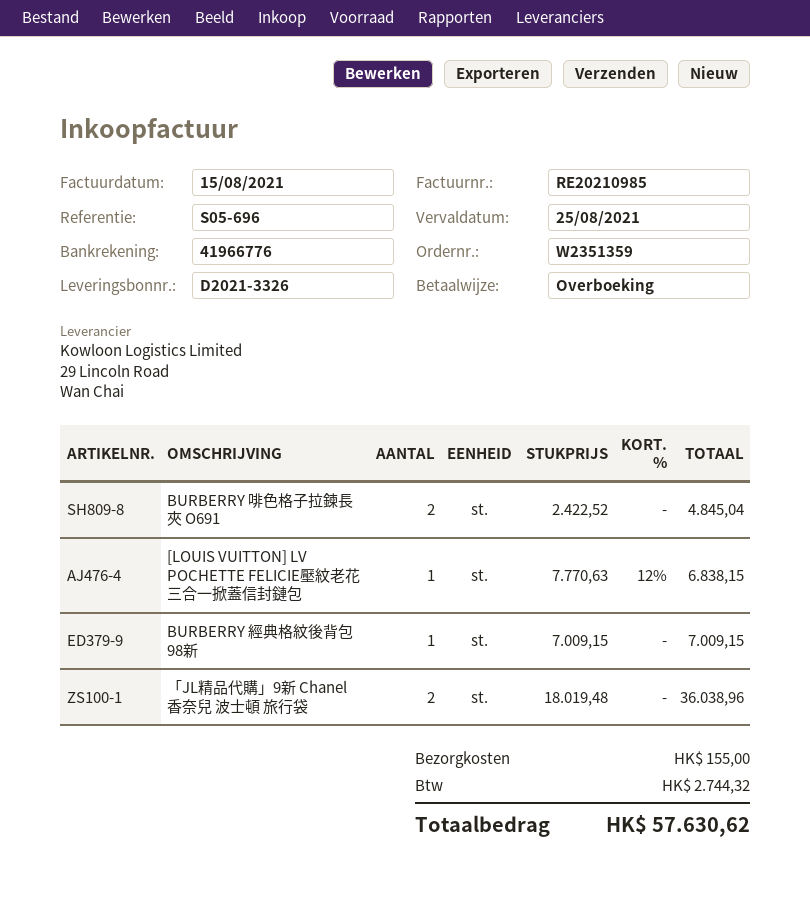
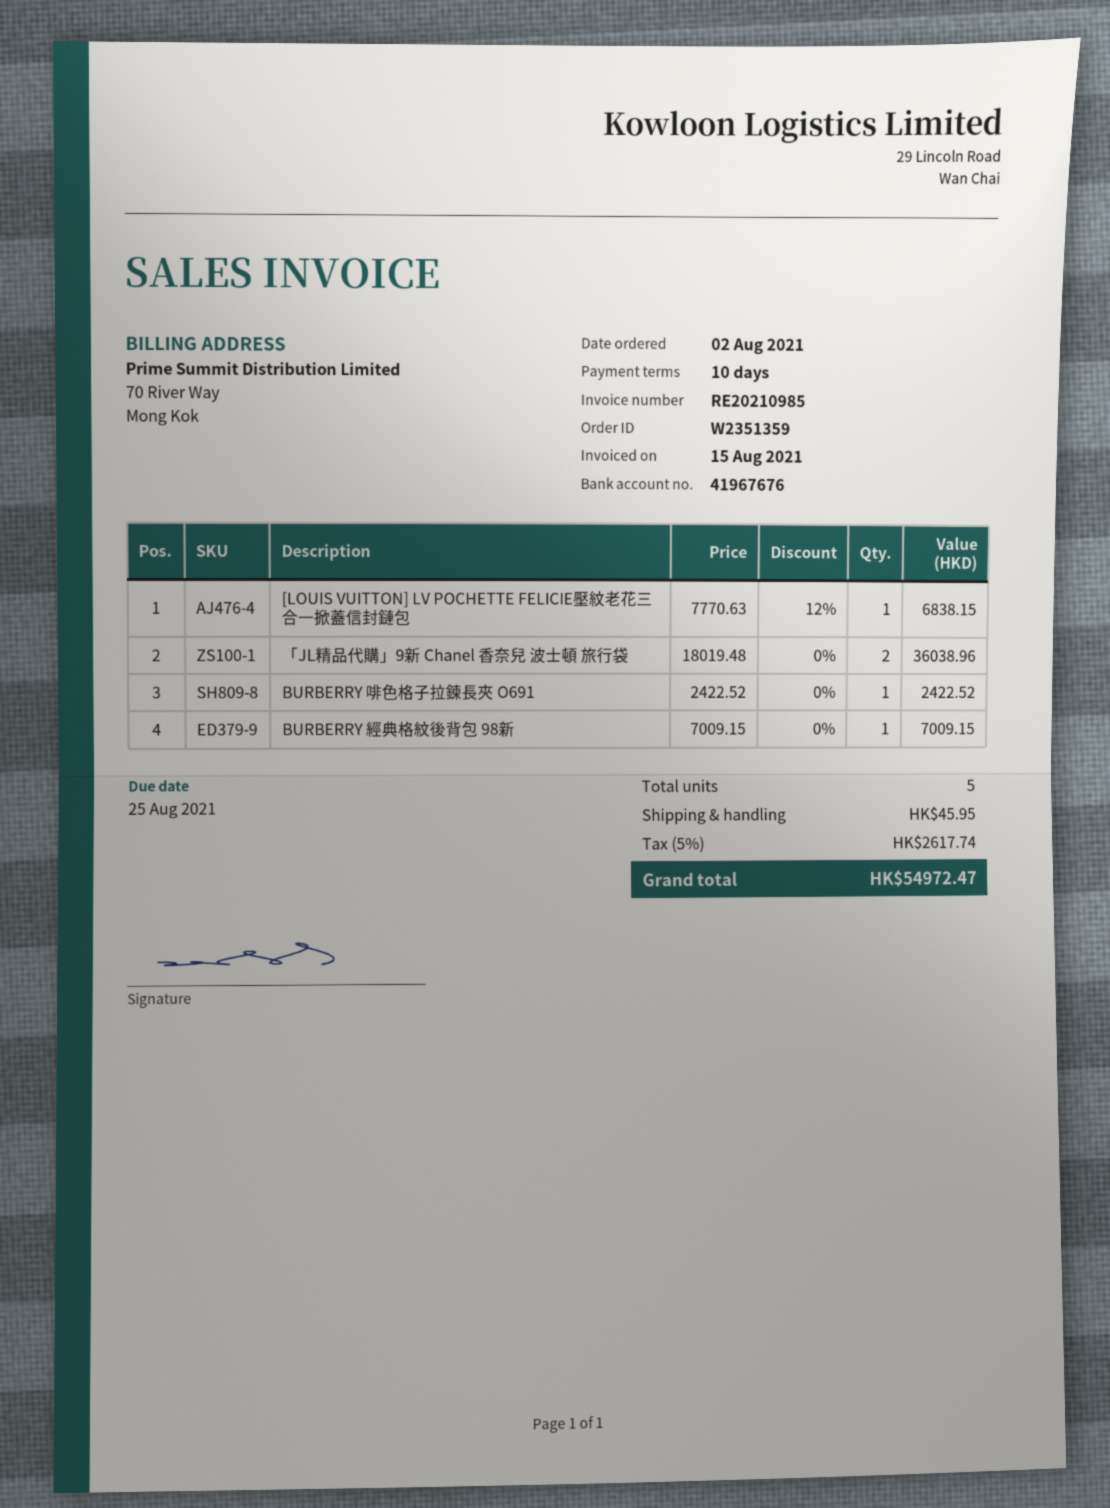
bank account: 41966776 -> 41967676
BURBERRY 啡色格子拉鍊長夾 O691: 2 x 2422.52 = 4845.04 -> 1 x 2422.52 = 2422.52
shipping: 155.00 -> 45.95
tax: 2744.32 -> 2617.74
total: 57630.62 -> 54972.47

